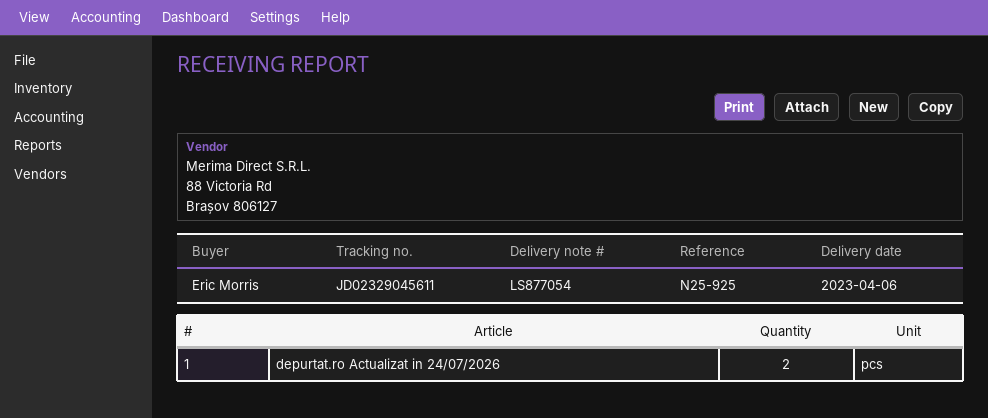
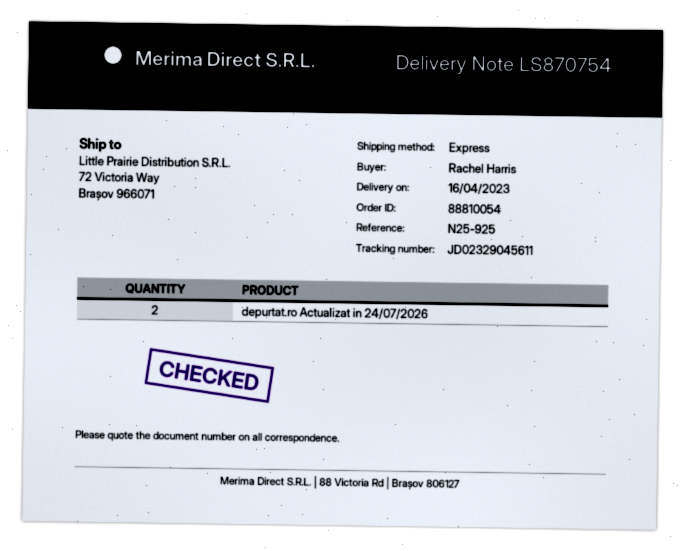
delivery note number: LS877054 -> LS870754
delivery date: 2023-04-06 -> 2023-04-16
ordered by: Eric Morris -> Rachel Harris

